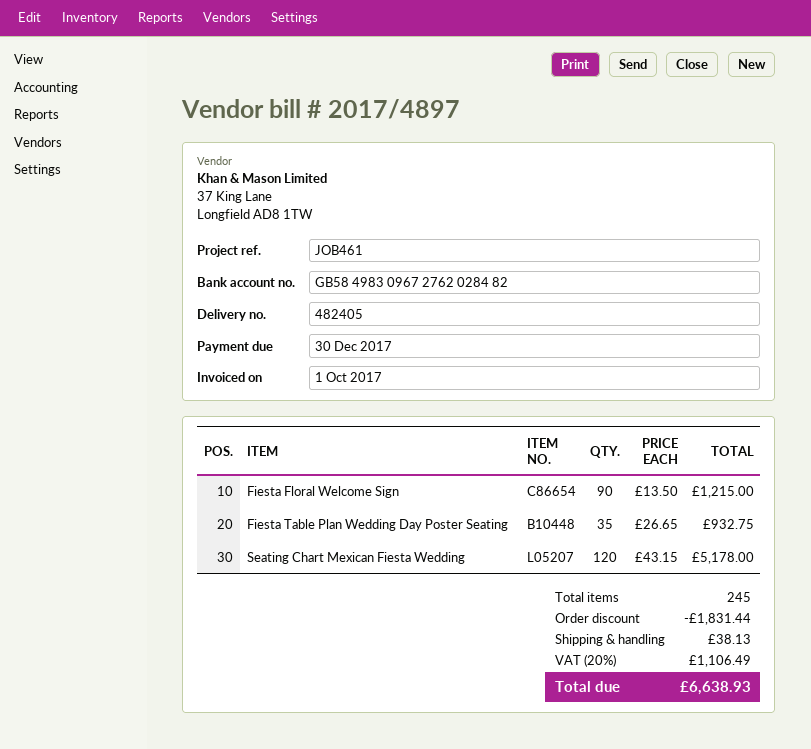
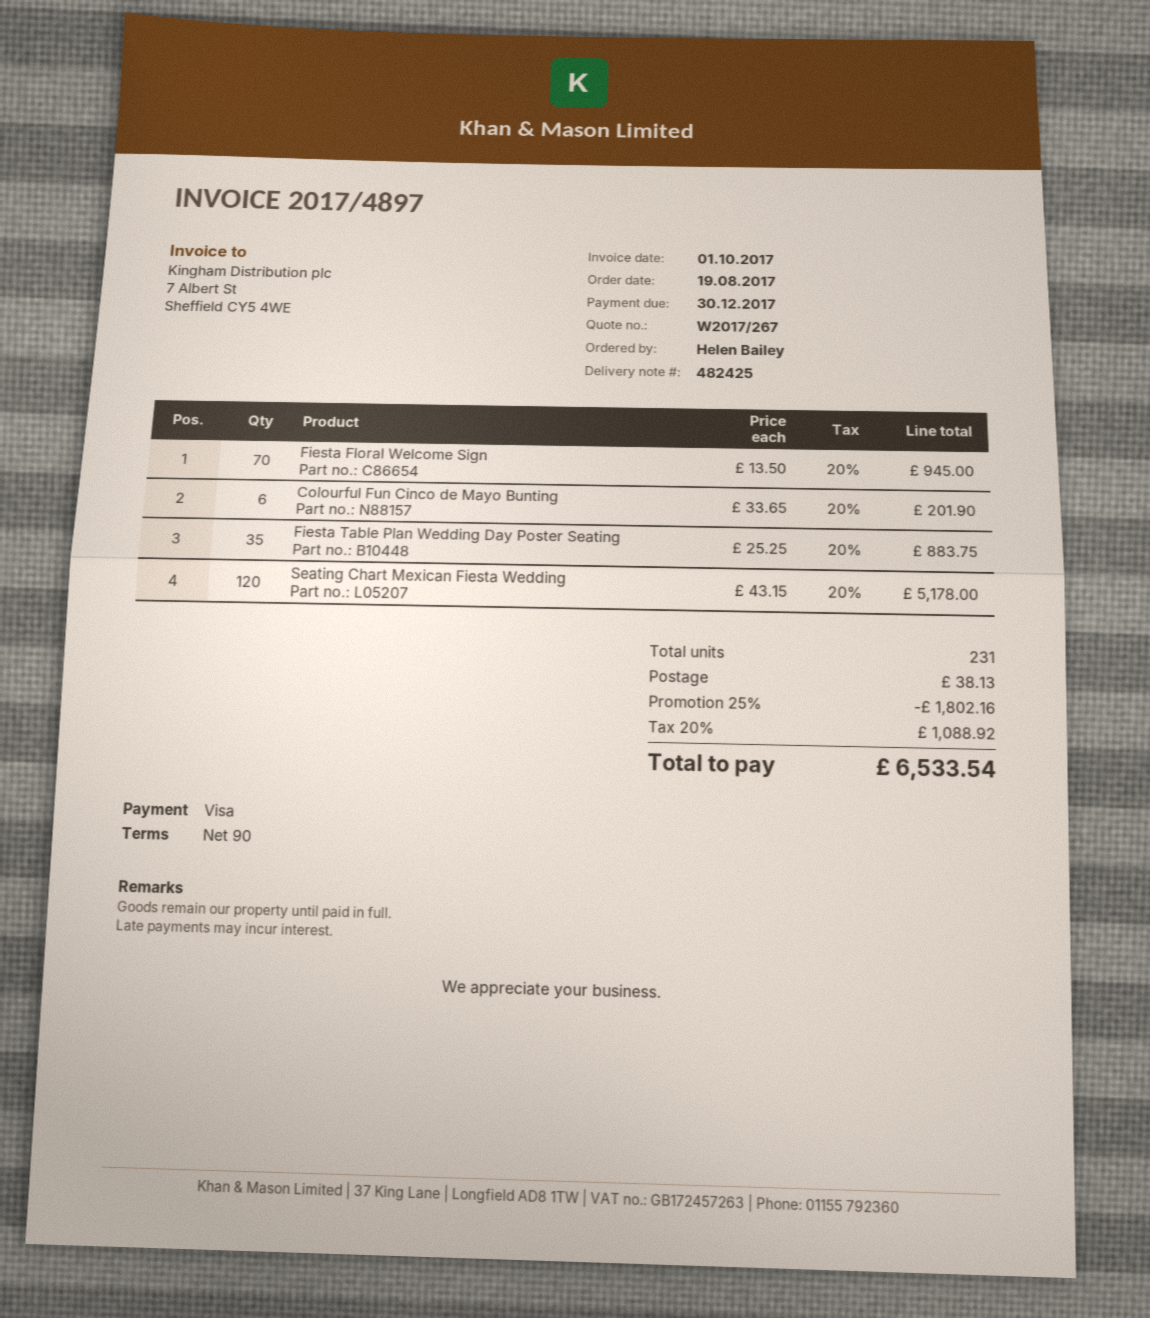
delivery note number: 482405 -> 482425
Fiesta Floral Welcome Sign: 90 x 13.50 = 1215.00 -> 70 x 13.50 = 945.00
Fiesta Table Plan Wedding Day Poster Seating: 35 x 26.65 = 932.75 -> 35 x 25.25 = 883.75
Colourful Fun Cinco de Mayo Bunting: none -> 6 x 33.65 = 201.90
total quantity: 245 -> 231
discount: 1831.44 -> 1802.16
tax: 20% = 1106.49 -> 20% = 1088.92
total: 6638.93 -> 6533.54

